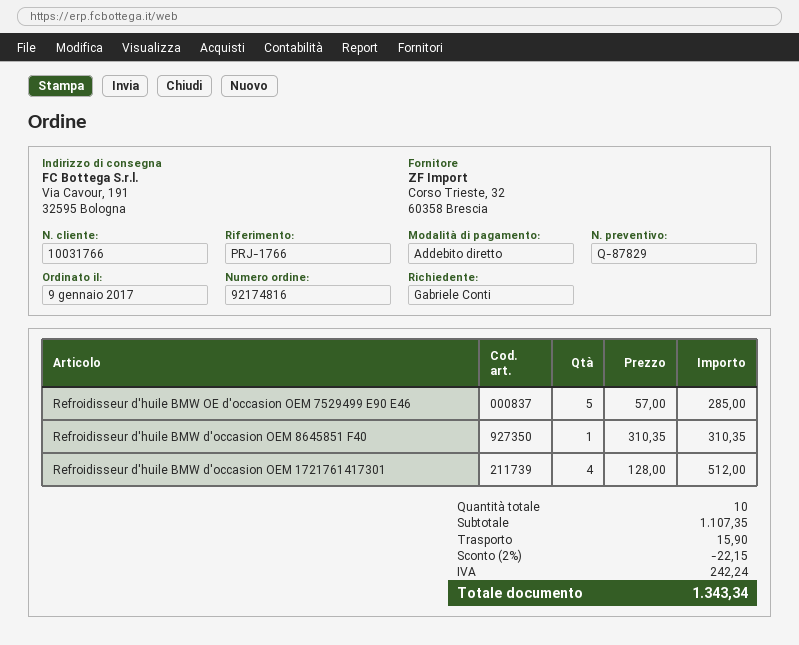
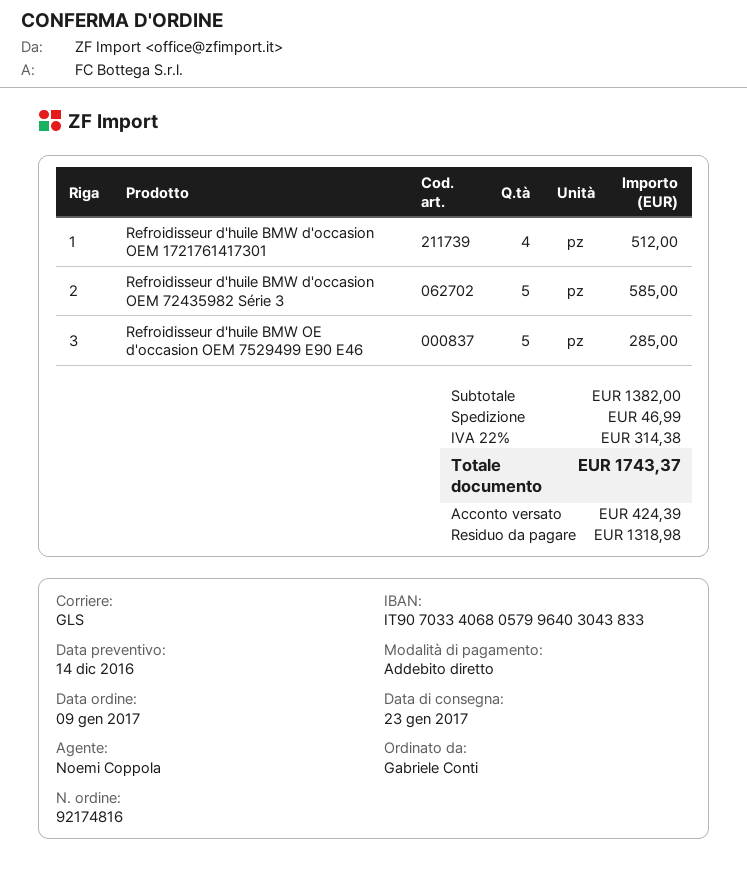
Refroidisseur d'huile BMW d'occasion OEM 8645851 F40: 1 for 310.35 -> none
Refroidisseur d'huile BMW d'occasion OEM 72435982 Série 3: none -> 5 for 585.00
subtotal: 1107.35 -> 1382.00
discount: 2% = 22.15 -> none
shipping: 15.90 -> 46.99
tax: 242.24 -> 314.38
total: 1343.34 -> 1743.37

